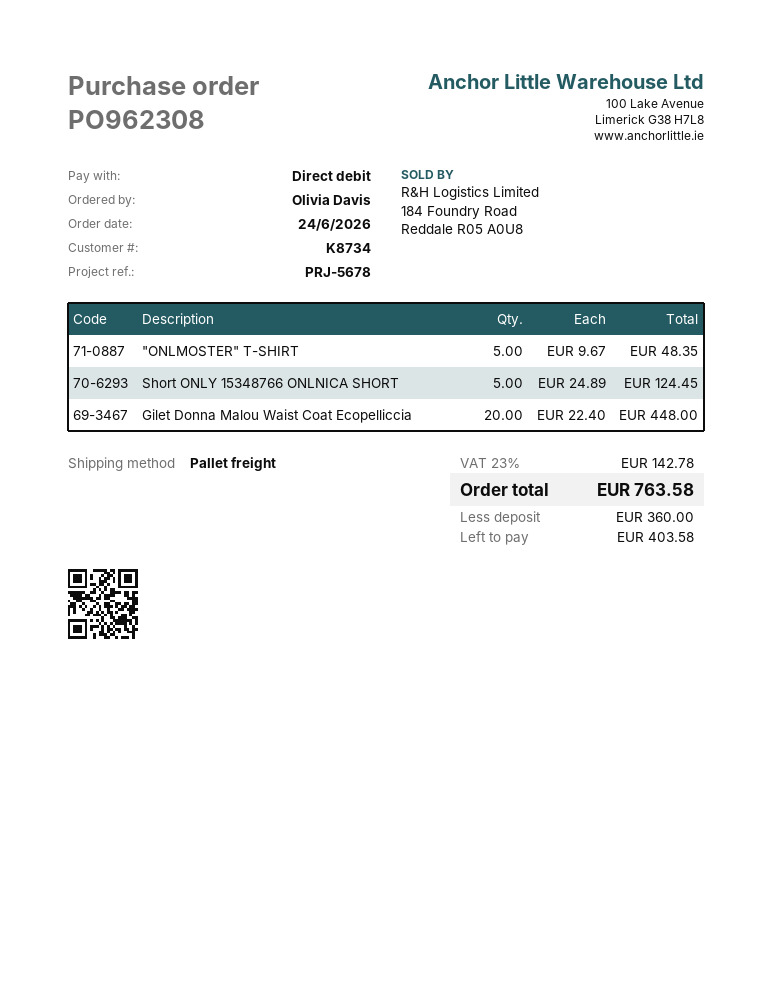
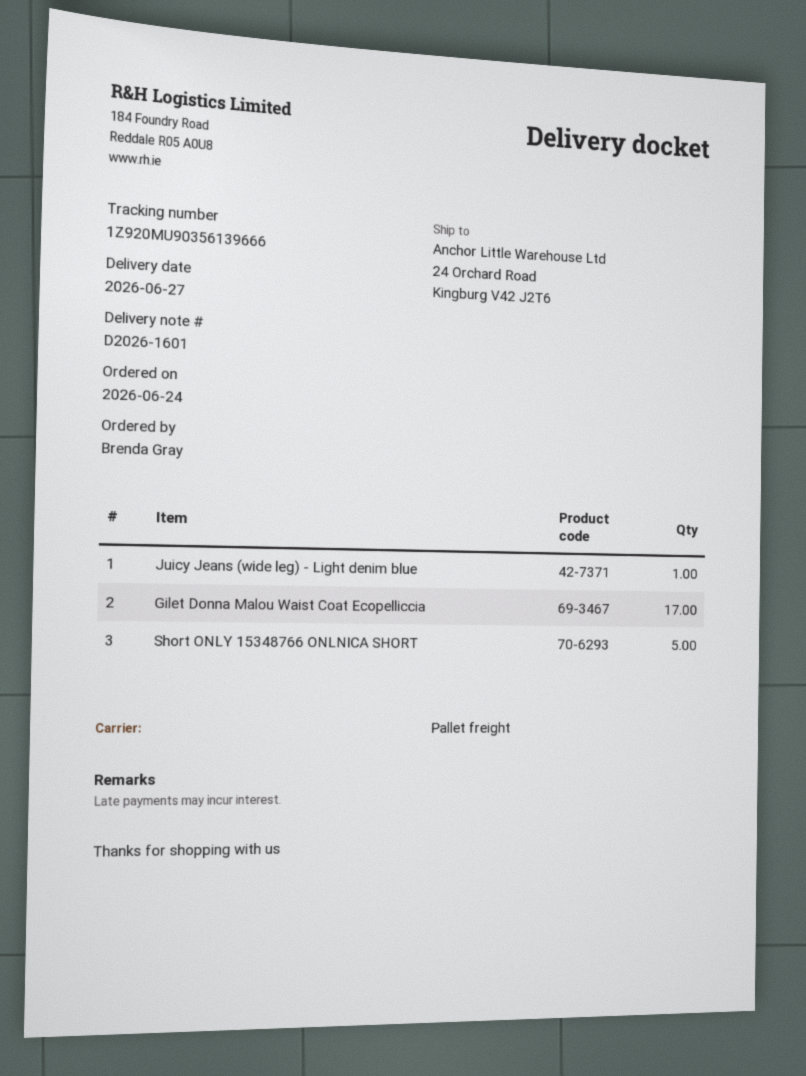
ordered by: Olivia Davis -> Brenda Gray
"ONLMOSTER" T-SHIRT: 5 -> none
Gilet Donna Malou Waist Coat Ecopelliccia: 20 -> 17
Juicy Jeans (wide leg) - Light denim blue: none -> 1

